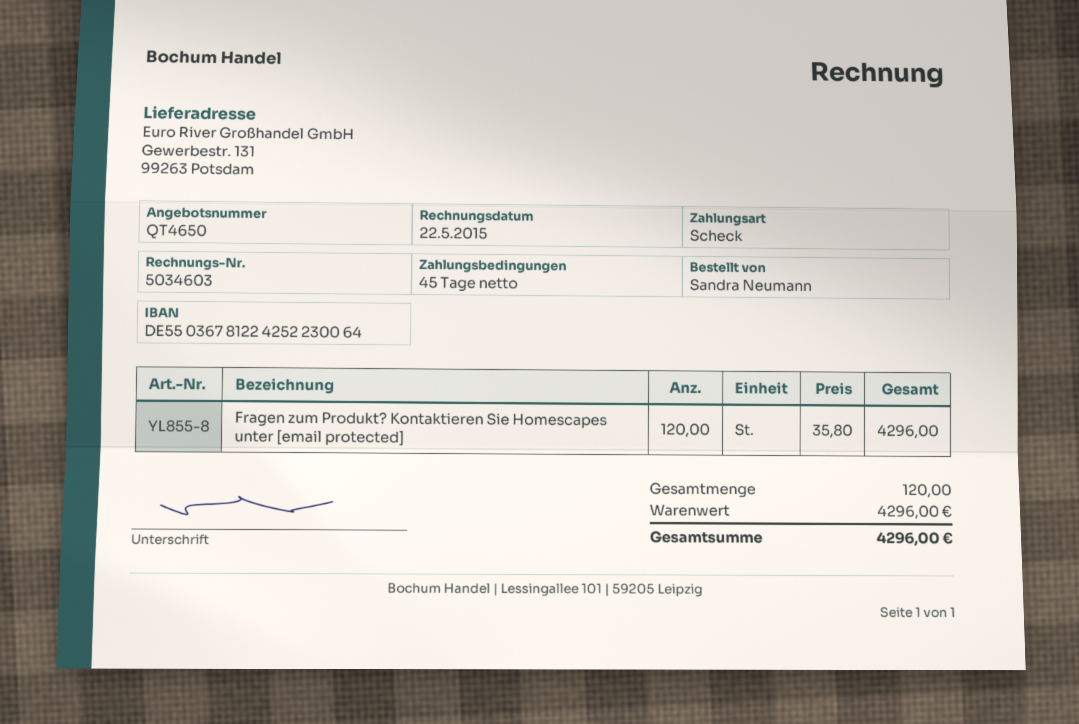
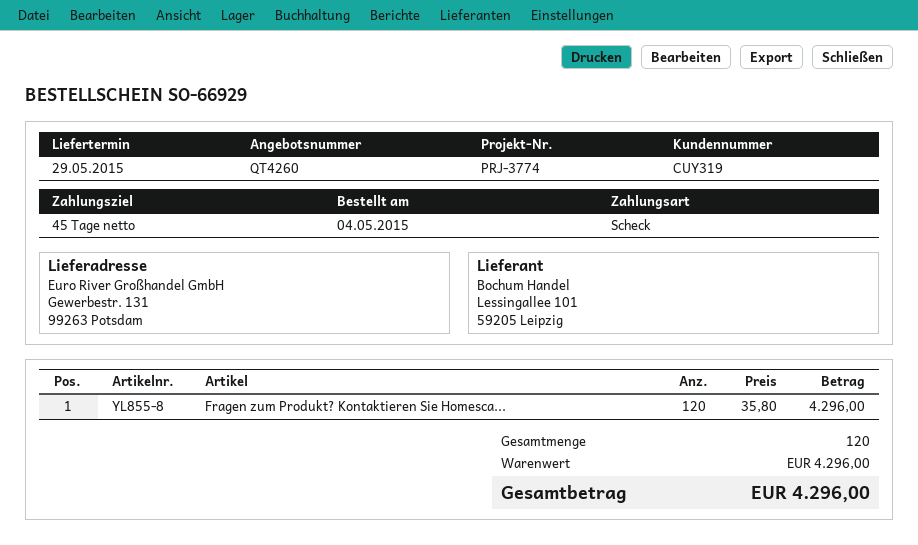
quote number: QT4650 -> QT4260

